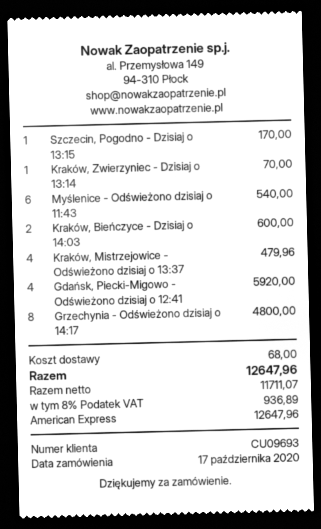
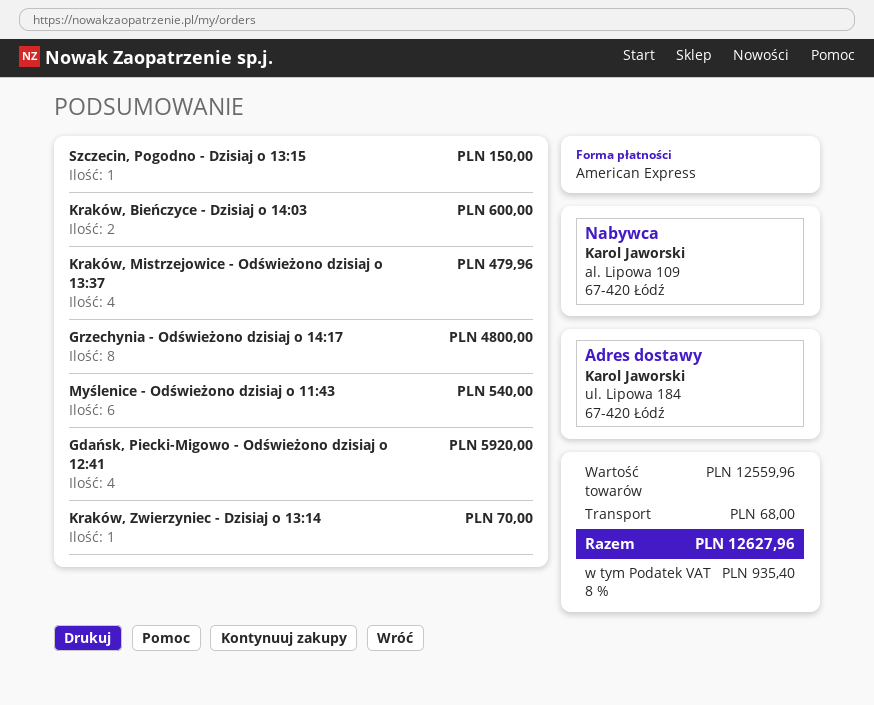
Szczecin, Pogodno - Dzisiaj o 13:15: 1 for 170.00 -> 1 for 150.00
tax: 8% = 936.89 -> 8% = 935.40
total: 12647.96 -> 12627.96

